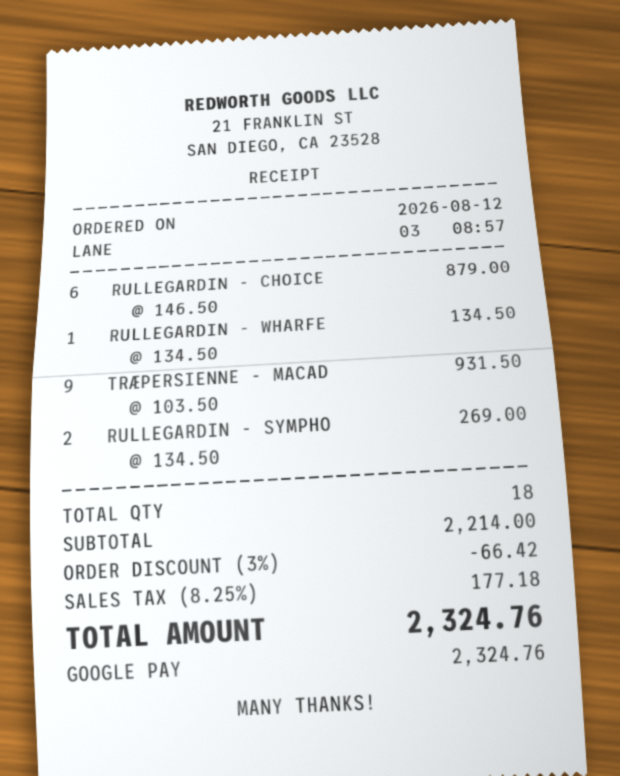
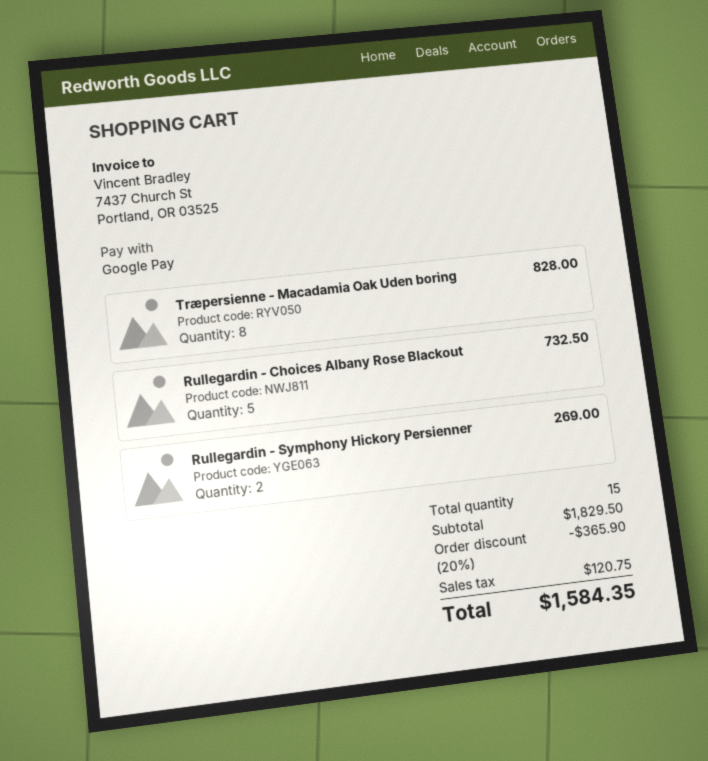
RULLEGARDIN - CHOICE: 6 for 879.00 -> 5 for 732.50
RULLEGARDIN - WHARFE: 1 for 134.50 -> none
TRÆPERSIENNE - MACAD: 9 for 931.50 -> 8 for 828.00
total quantity: 18 -> 15
subtotal: 2214.00 -> 1829.50
discount: 3% = 66.42 -> 20% = 365.90
tax: 177.18 -> 120.75
total: 2324.76 -> 1584.35

